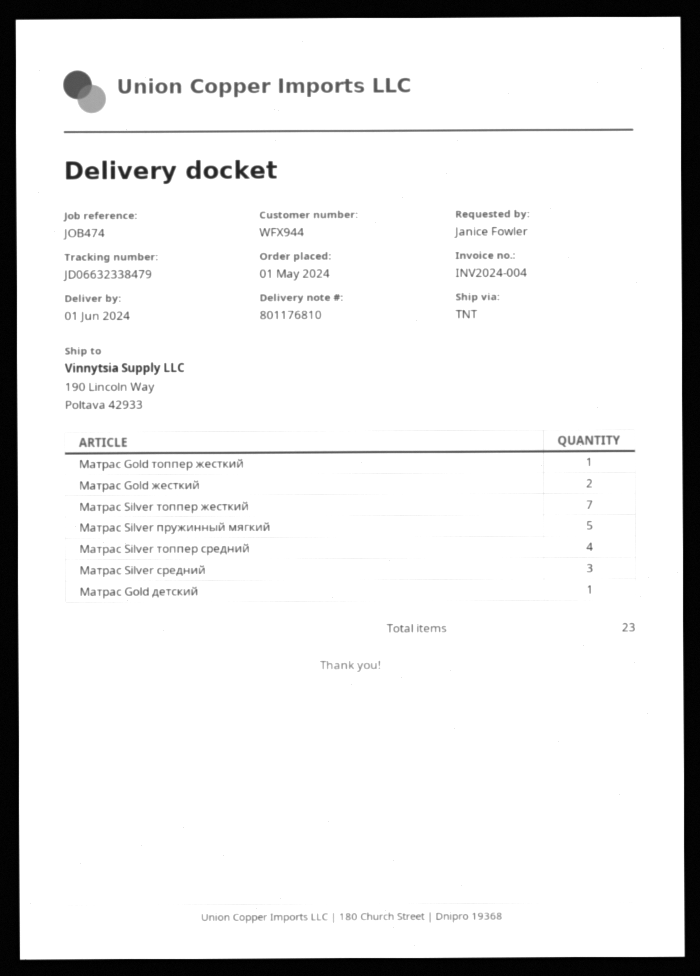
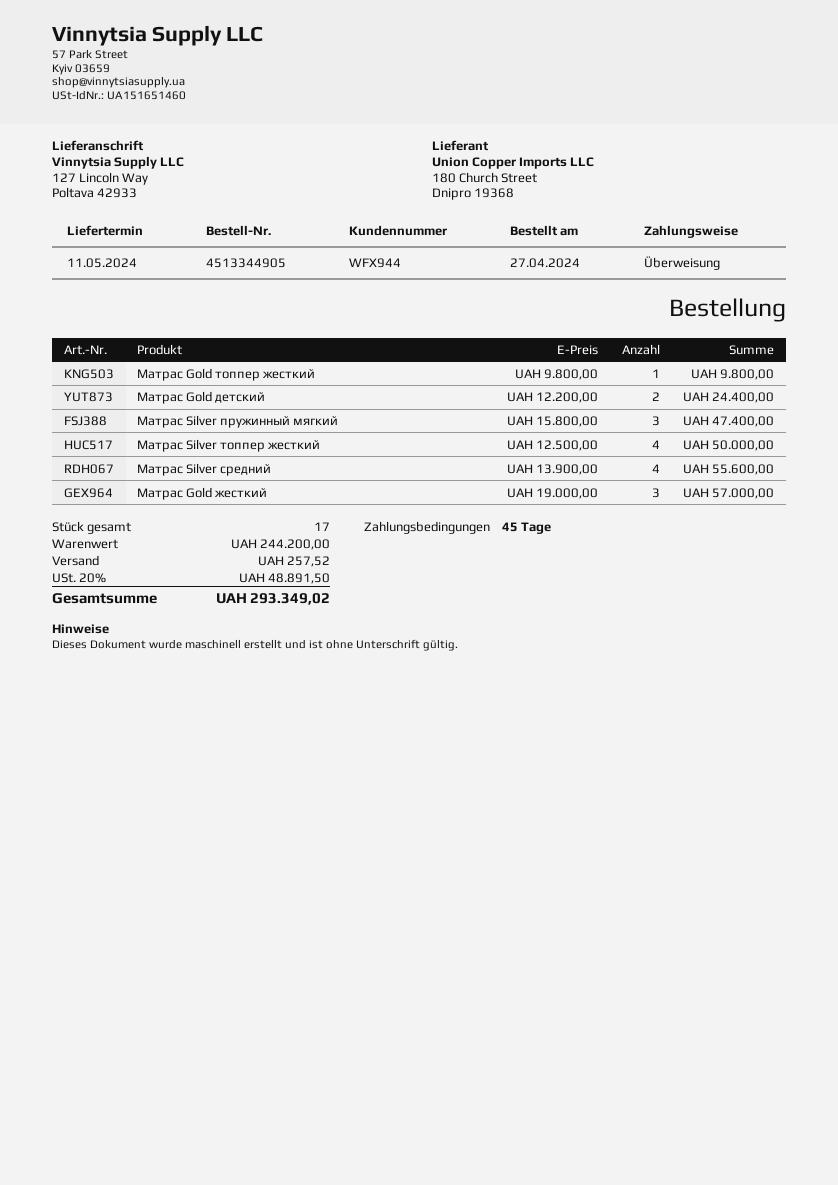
order date: 2024-05-01 -> 2024-04-27
delivery date: 2024-06-01 -> 2024-05-11
ship to: 190 Lincoln Way, Poltava 42933 -> 127 Lincoln Way, Poltava 42933
Матрас Gold жесткий: 2 -> 3
Матрас Silver топпер жесткий: 7 -> 4
Матрас Silver пружинный мягкий: 5 -> 3
Матрас Silver топпер средний: 4 -> none
Матрас Silver средний: 3 -> 4
Матрас Gold детский: 1 -> 2
total quantity: 23 -> 17

